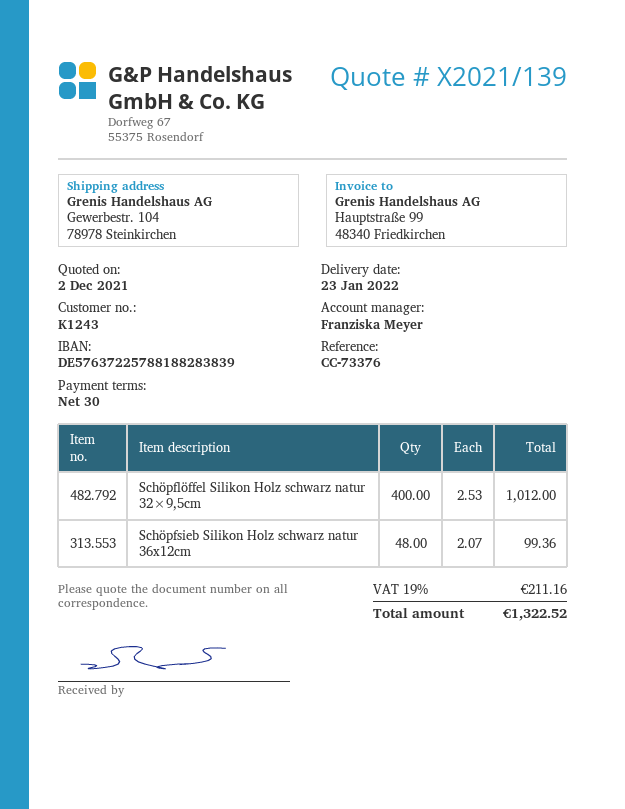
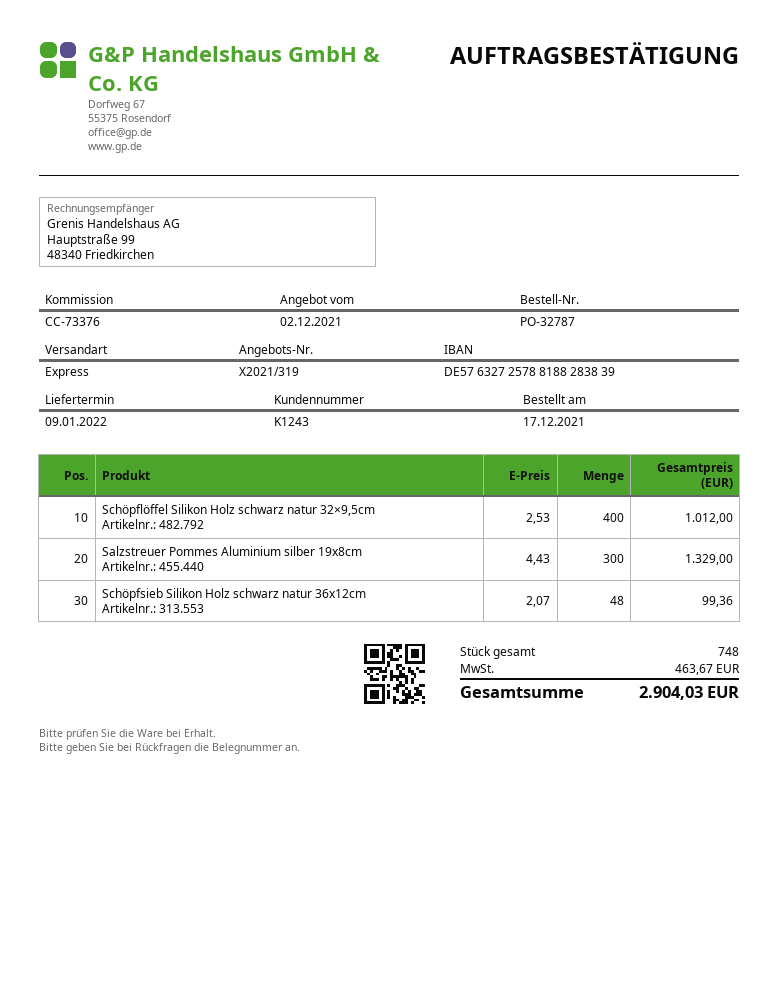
quote number: X2021/139 -> X2021/319
delivery date: 2022-01-23 -> 2022-01-09
bank account: DE57637225788188283839 -> DE57632725788188283839
Salzstreuer Pommes Aluminium silber 19x8cm: none -> 300 x 4.43 = 1329.00
tax: 211.16 -> 463.67
total: 1322.52 -> 2904.03

